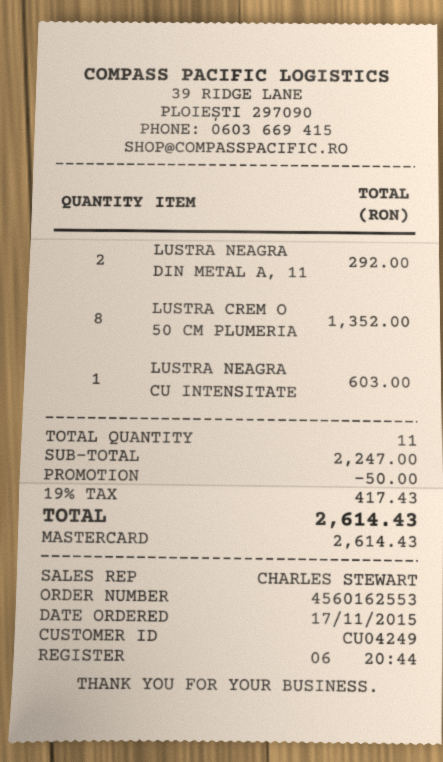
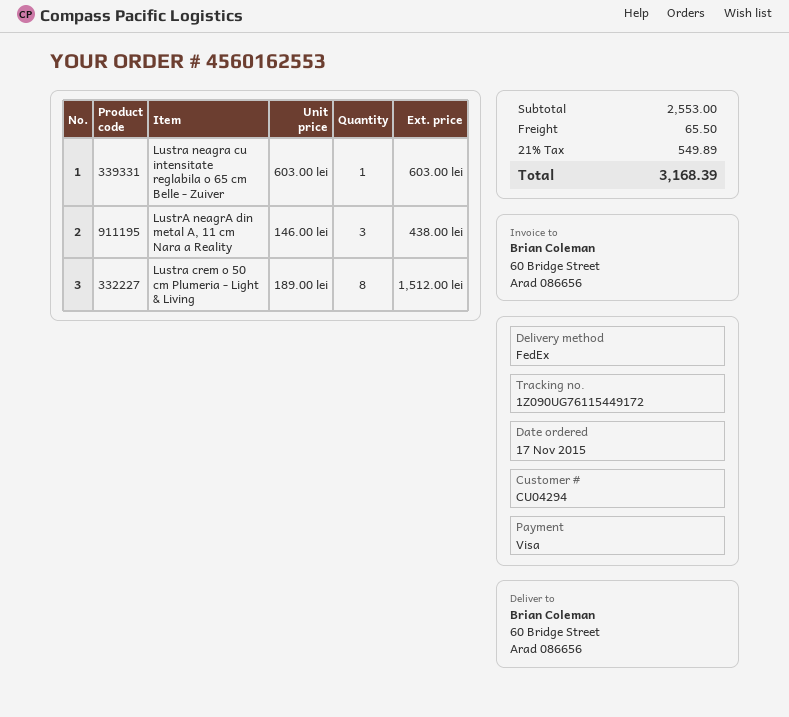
customer number: CU04249 -> CU04294
payment method: Mastercard -> Visa
LUSTRA NEAGRA DIN METAL A, 11: 2 for 292.00 -> 3 for 438.00
LUSTRA CREM O 50 CM PLUMERIA: 8 for 1352.00 -> 8 for 1512.00
subtotal: 2247.00 -> 2553.00
discount: 50.00 -> none
shipping: none -> 65.50
tax: 19% = 417.43 -> 21% = 549.89
total: 2614.43 -> 3168.39

